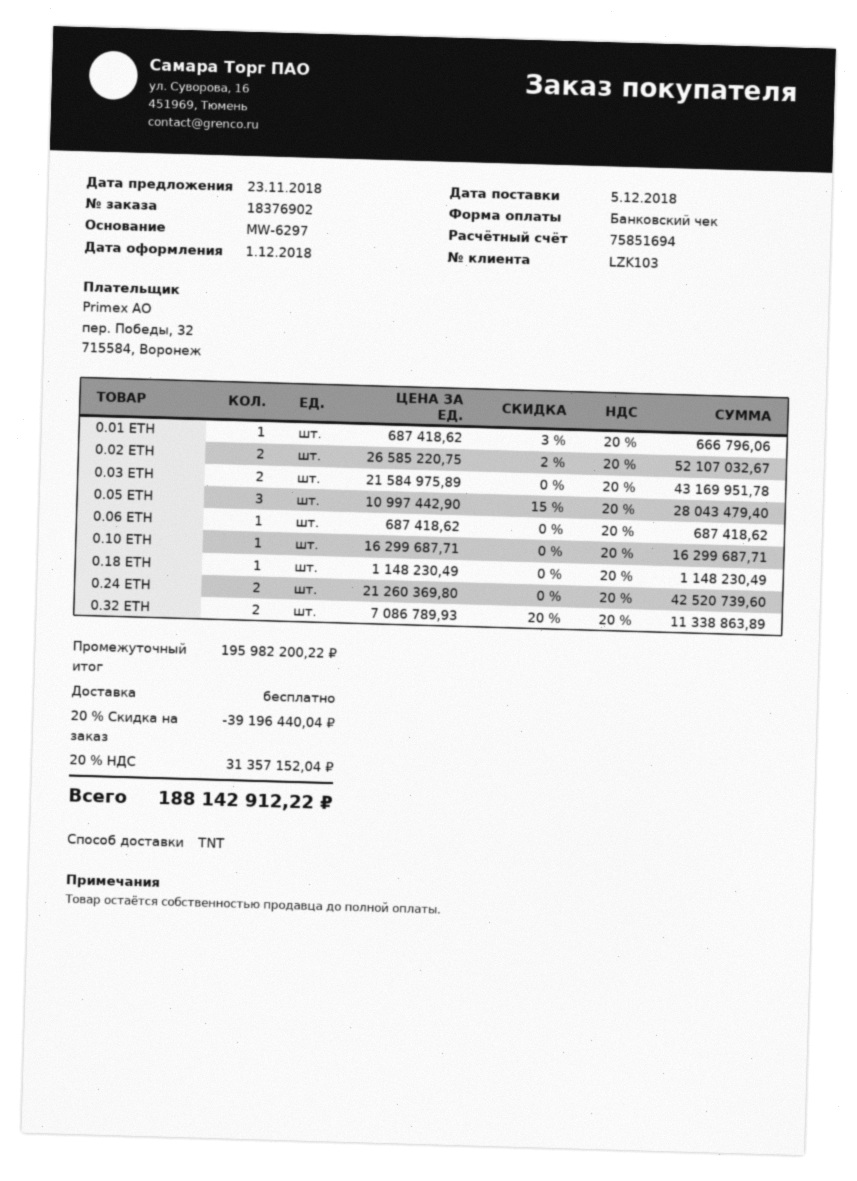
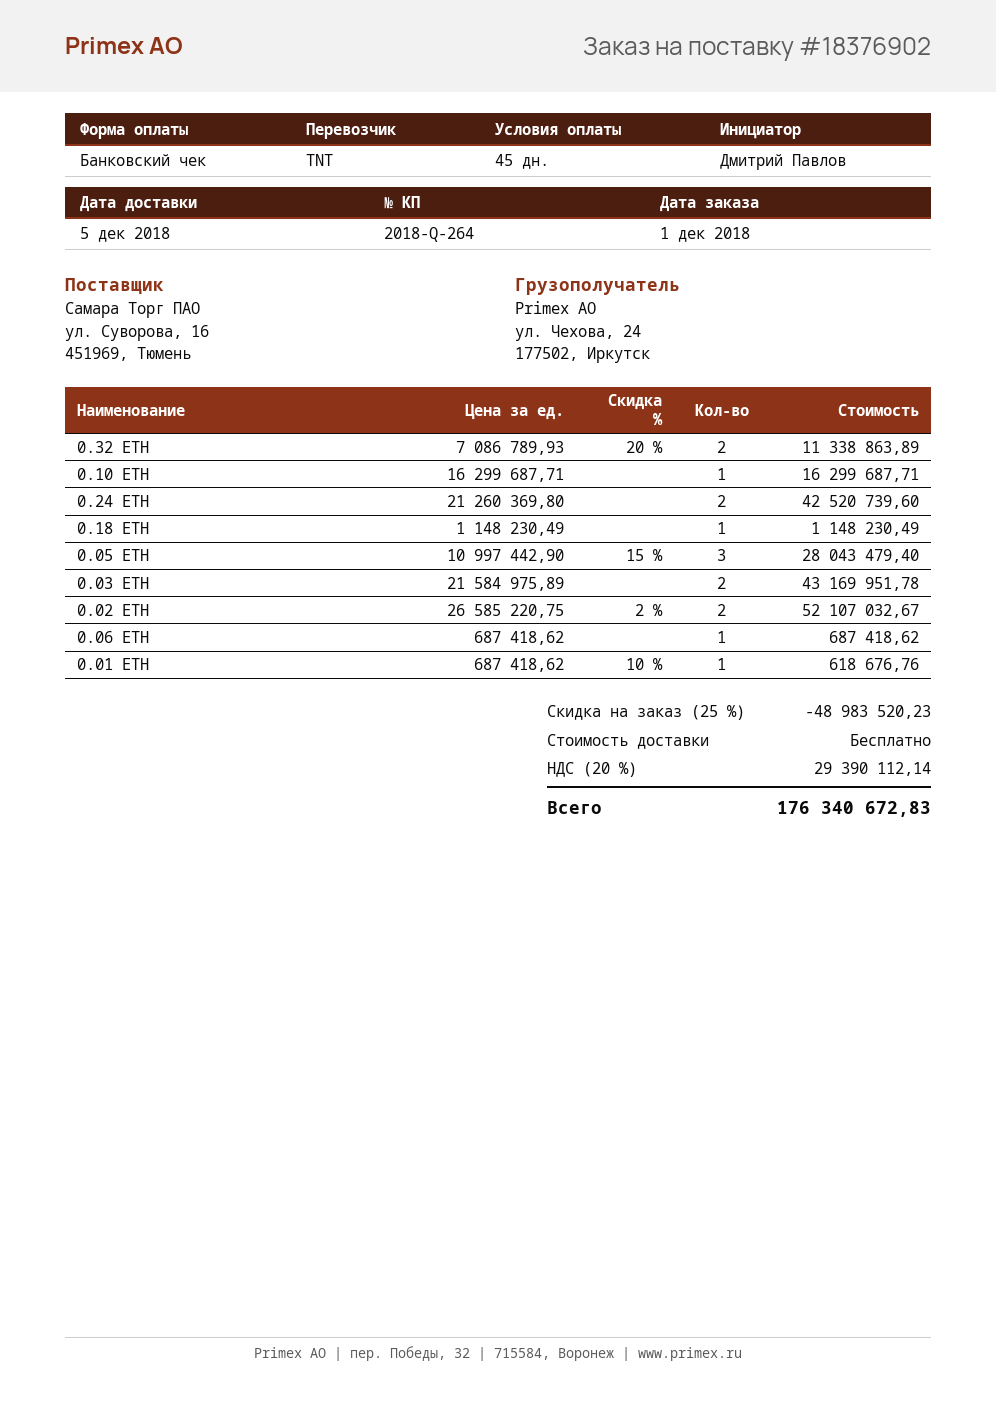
0.01 ETH: 1 x 687418.62 - 3% = 666796.06 -> 1 x 687418.62 - 10% = 618676.76
discount: 20% = 39196440.04 -> 25% = 48983520.23
tax: 20% = 31357152.04 -> 20% = 29390112.14
total: 188142912.22 -> 176340672.83

